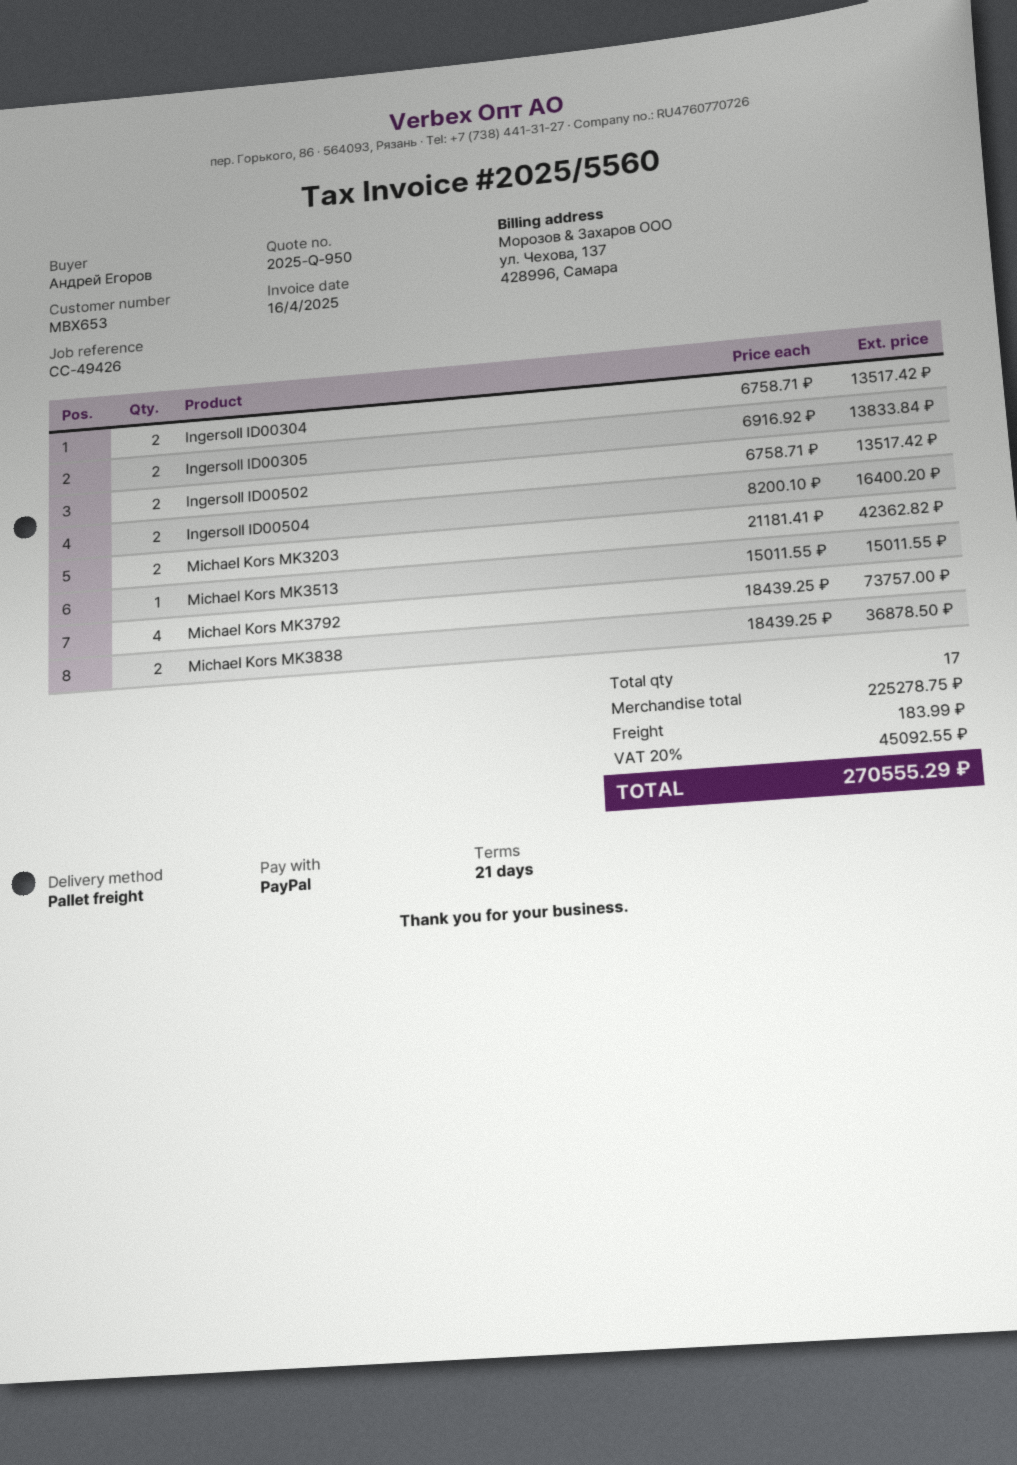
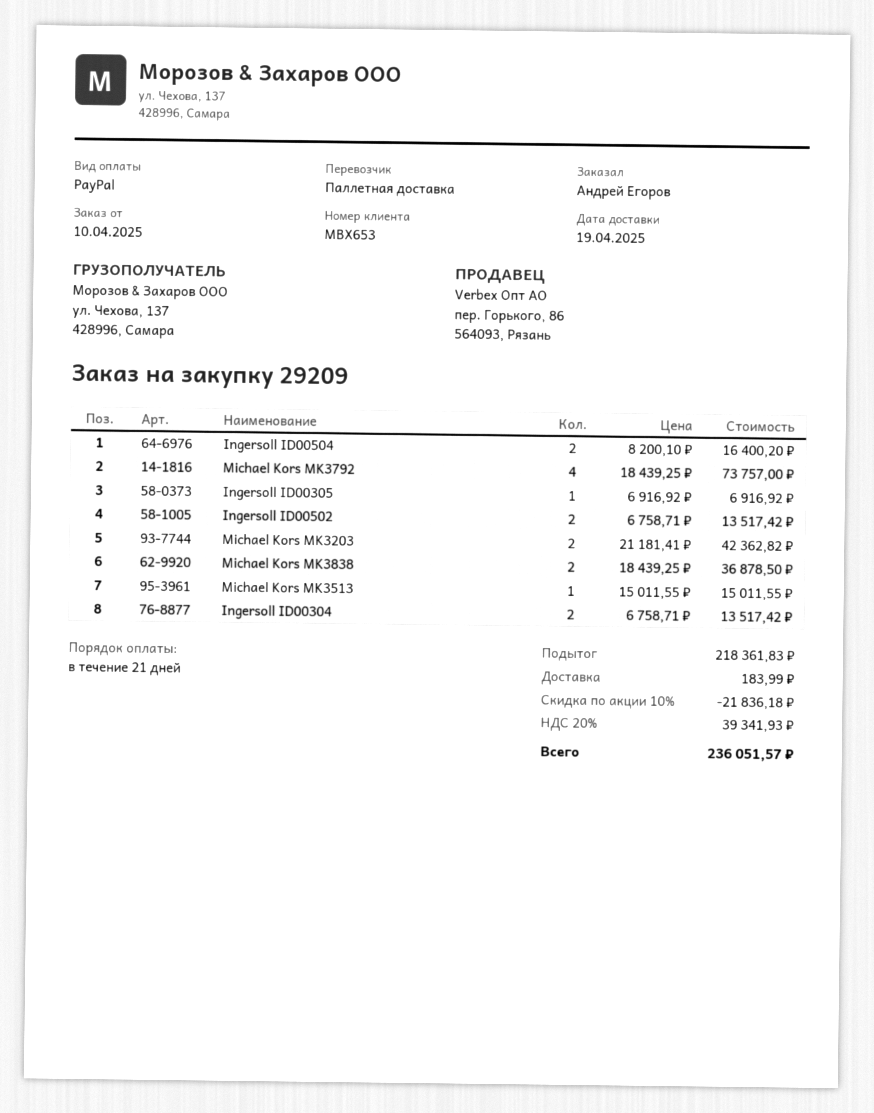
Ingersoll ID00305: 2 x 6916.92 = 13833.84 -> 1 x 6916.92 = 6916.92
subtotal: 225278.75 -> 218361.83
discount: none -> 10% = 21836.18
tax: 20% = 45092.55 -> 20% = 39341.93
total: 270555.29 -> 236051.57

